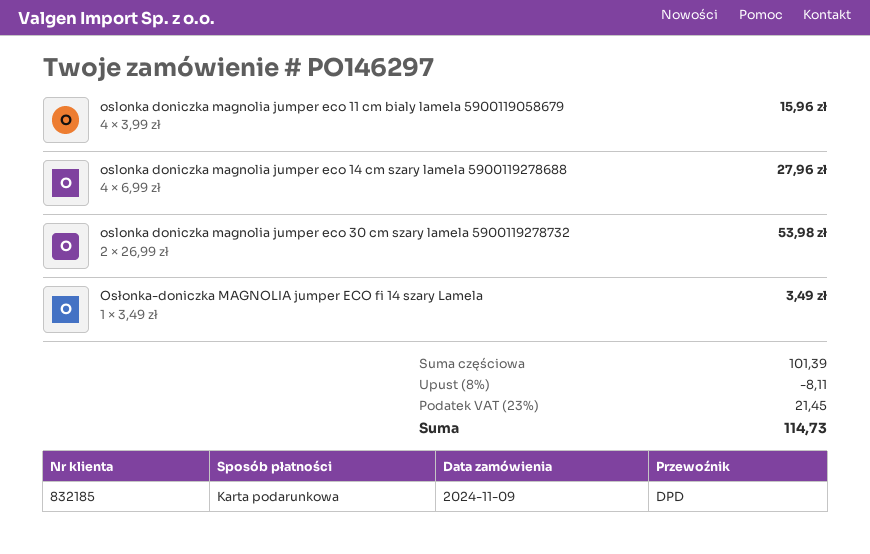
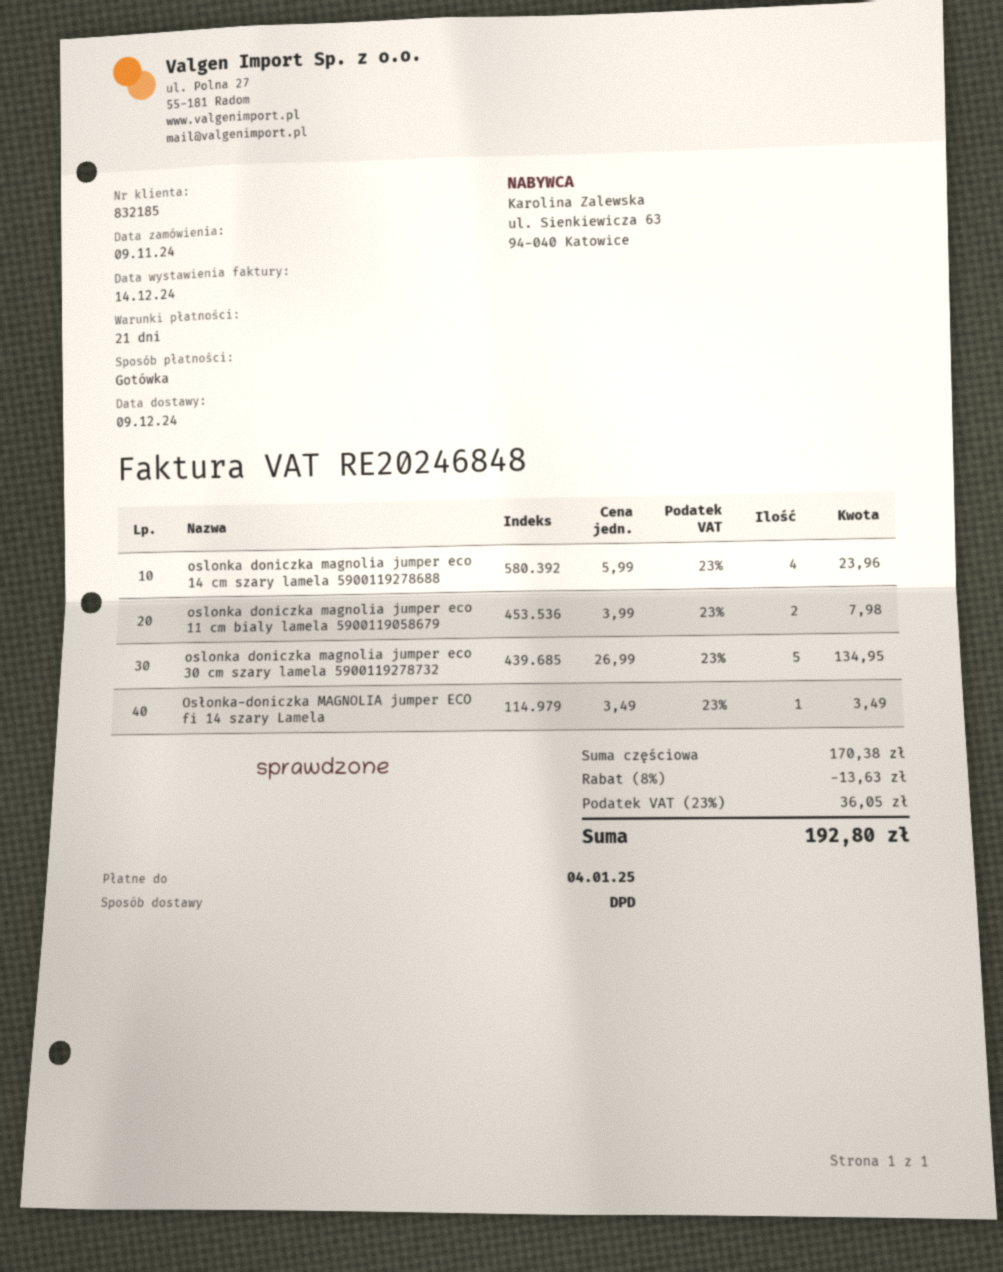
payment method: gift card -> cash
oslonka doniczka magnolia jumper eco 11 cm bialy lamela 5900119058679: 4 x 3.99 = 15.96 -> 2 x 3.99 = 7.98
oslonka doniczka magnolia jumper eco 14 cm szary lamela 5900119278688: 4 x 6.99 = 27.96 -> 4 x 5.99 = 23.96
oslonka doniczka magnolia jumper eco 30 cm szary lamela 5900119278732: 2 x 26.99 = 53.98 -> 5 x 26.99 = 134.95
subtotal: 101.39 -> 170.38
discount: 8% = 8.11 -> 8% = 13.63
tax: 23% = 21.45 -> 23% = 36.05
total: 114.73 -> 192.80

